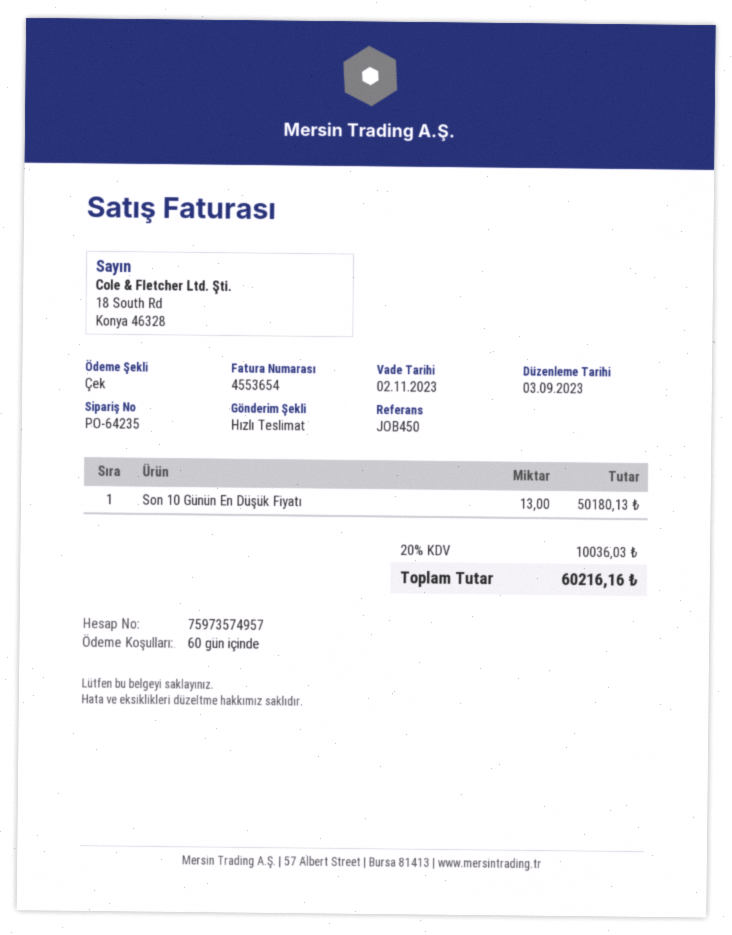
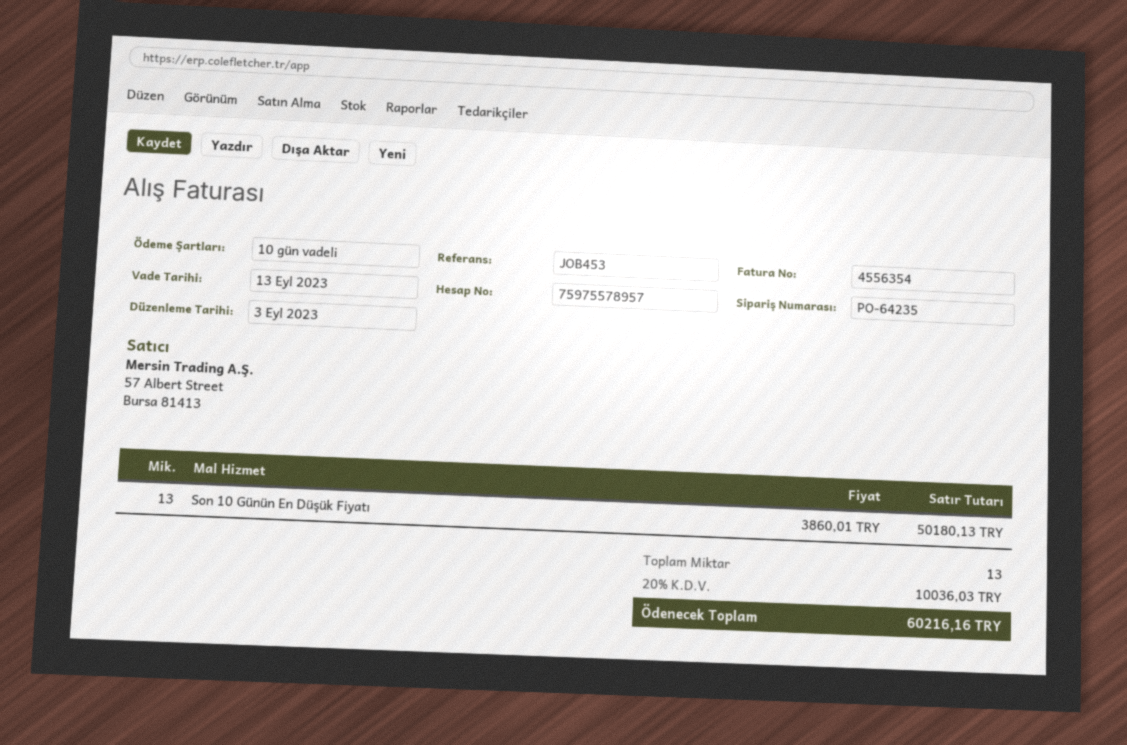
invoice number: 4553654 -> 4556354
payment terms: 60 days -> 10 days
due date: 2023-11-02 -> 2023-09-13
reference: JOB450 -> JOB453
bank account: 75973574957 -> 75975578957

